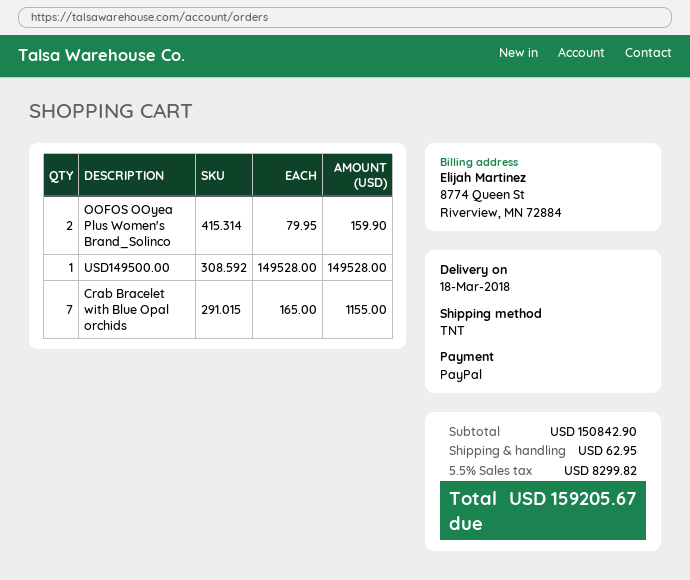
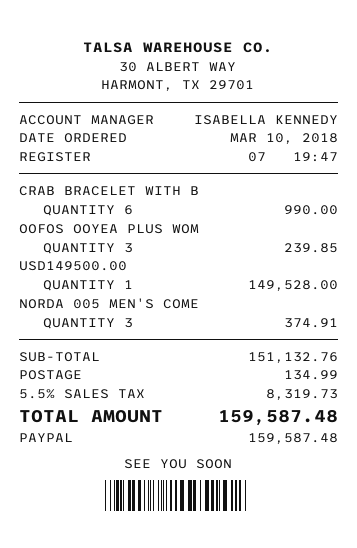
OOFOS OOyea Plus Women's Brand_Solinco: 2 for 159.90 -> 3 for 239.85
Crab Bracelet with Blue Opal orchids: 7 for 1155.00 -> 6 for 990.00
NORDA 005 MEN'S COME: none -> 3 for 374.91
subtotal: 150842.90 -> 151132.76
shipping: 62.95 -> 134.99
tax: 5.5% = 8299.82 -> 5.5% = 8319.73
total: 159205.67 -> 159587.48

